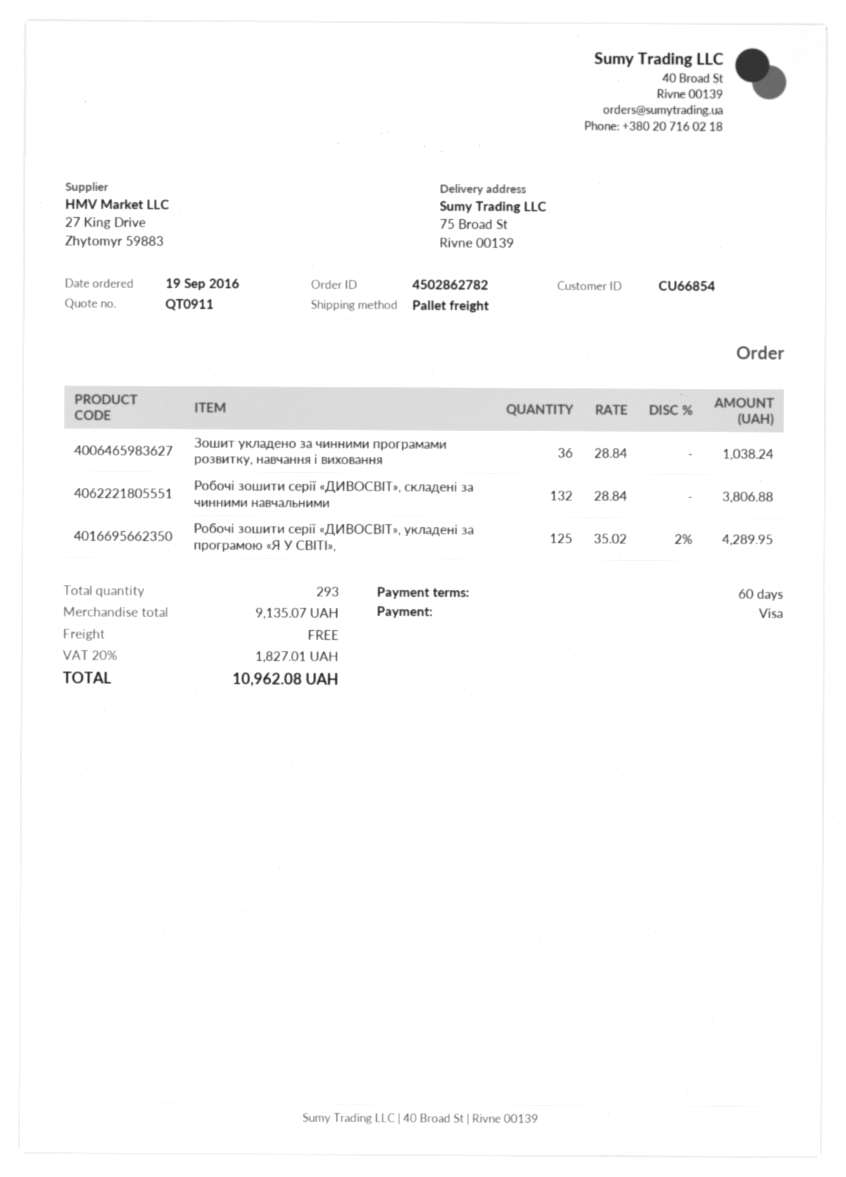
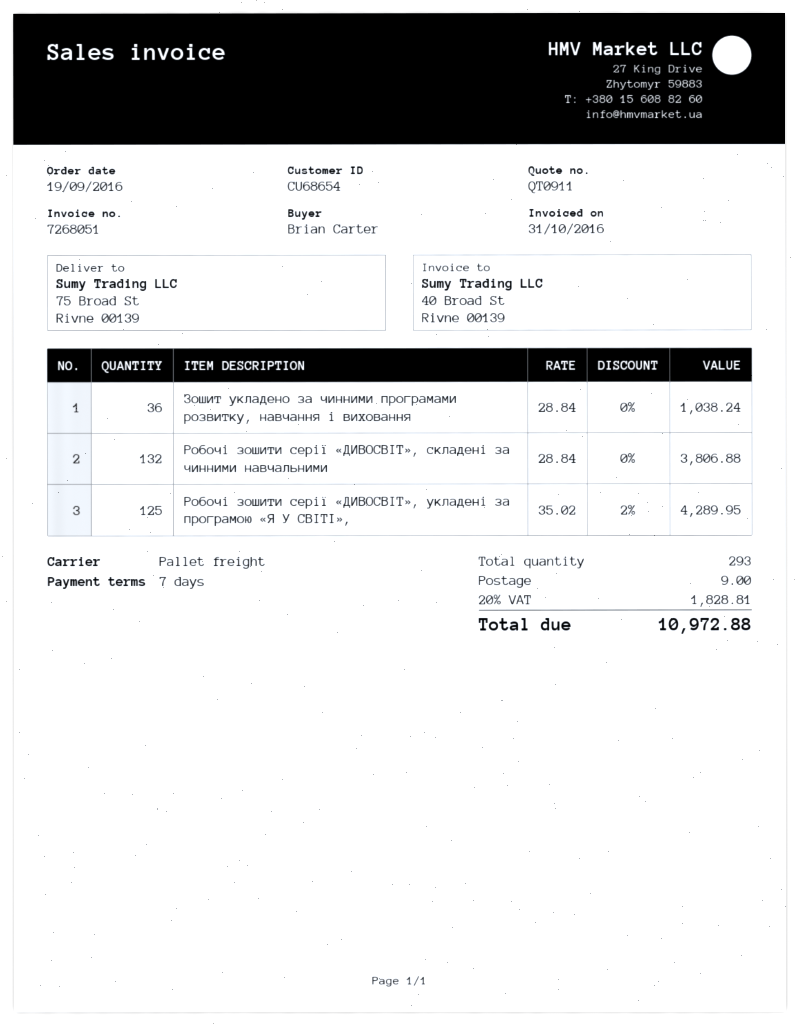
payment terms: 60 days -> 7 days
customer number: CU66854 -> CU68654
shipping: 0.00 -> 9.00
tax: 20% = 1827.01 -> 20% = 1828.81
total: 10962.08 -> 10972.88

